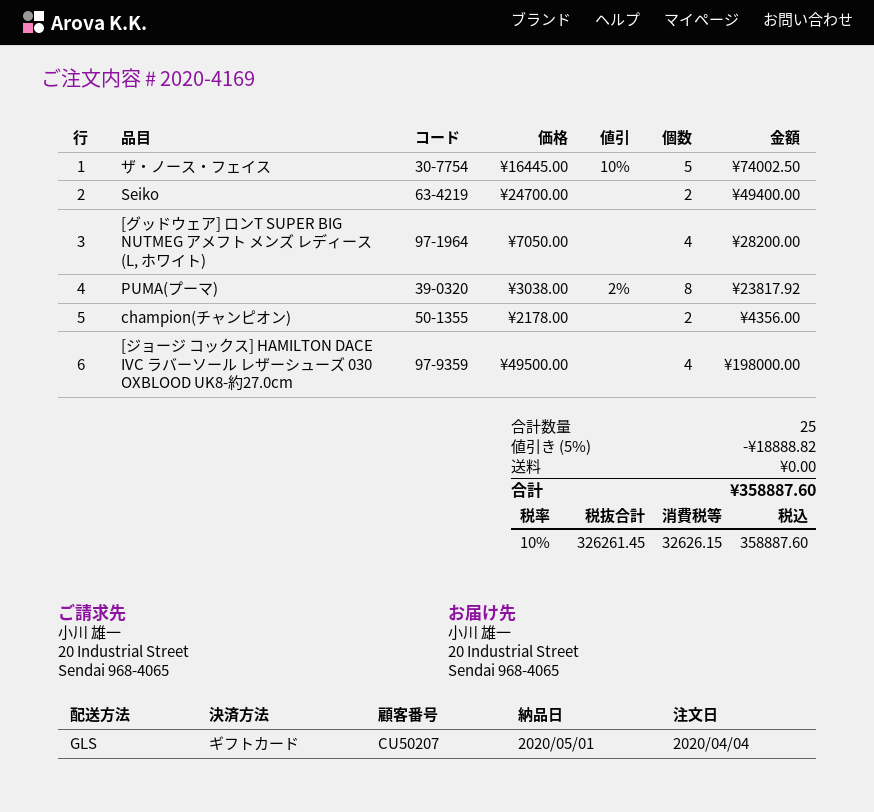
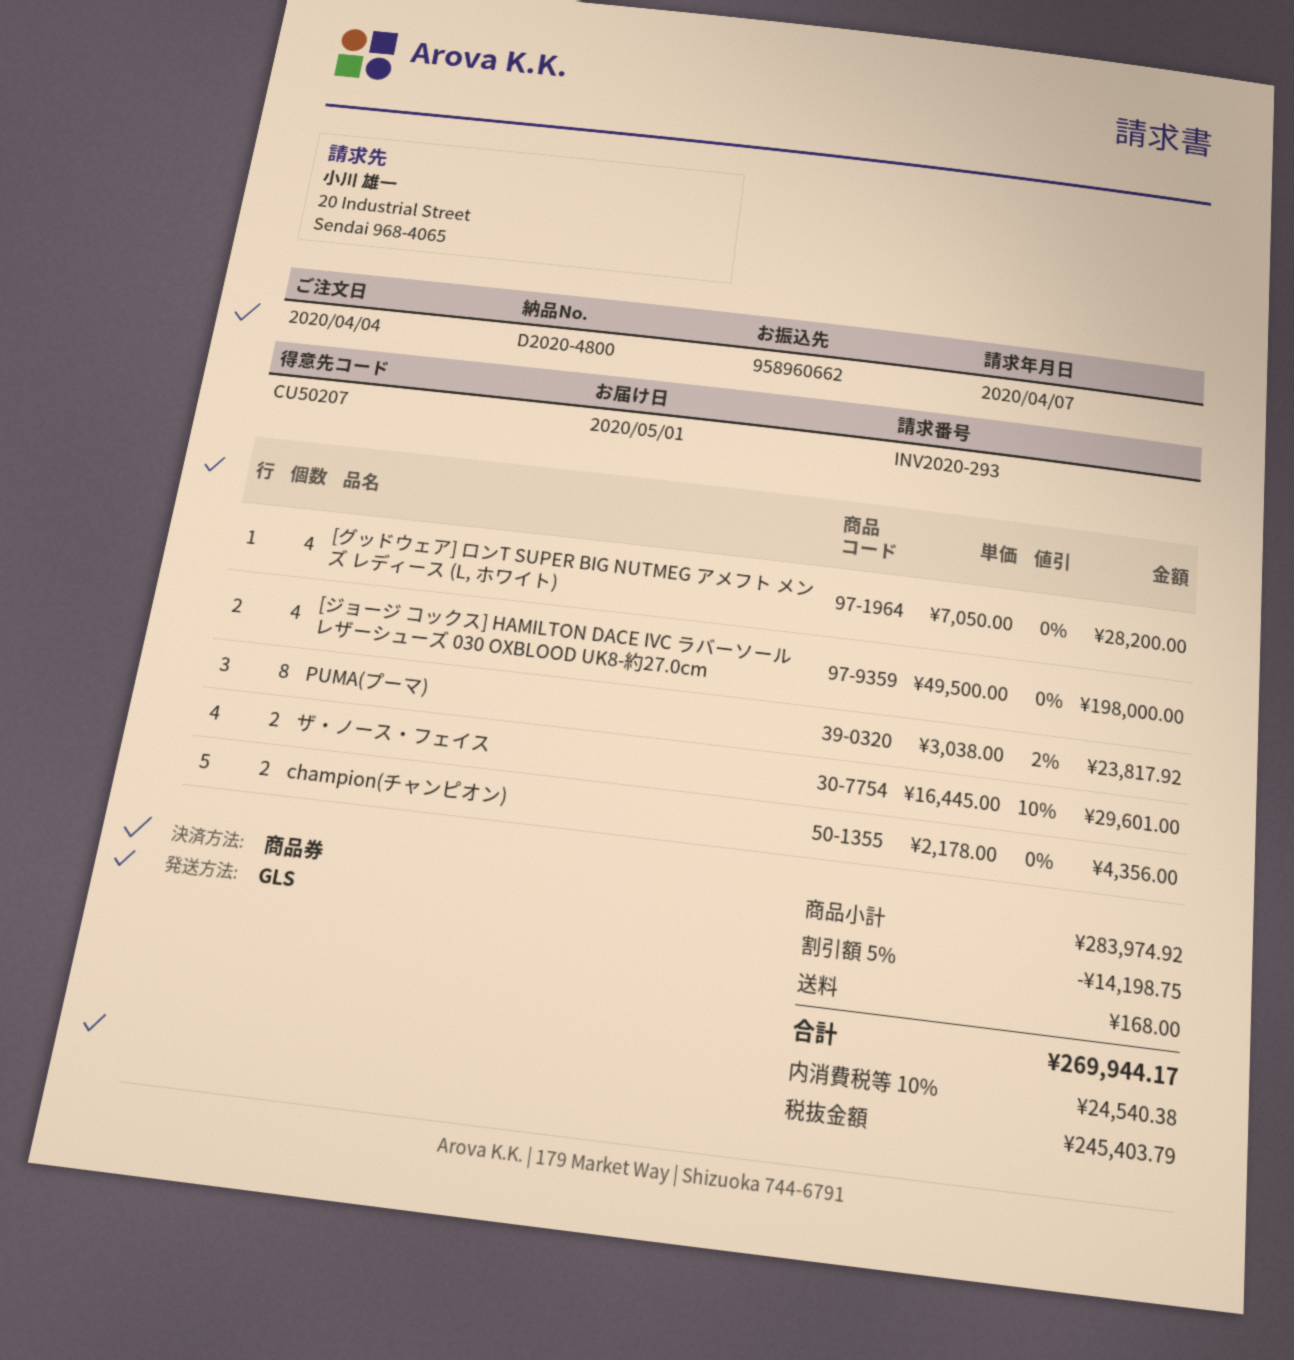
ザ・ノース・フェイス: 5 x 16445.00 - 10% = 74002.50 -> 2 x 16445.00 - 10% = 29601.00
Seiko: 2 x 24700.00 = 49400.00 -> none
discount: 5% = 18888.82 -> 5% = 14198.75
shipping: 0.00 -> 168.00
net: 326261.45 -> 245403.79
tax: 10% = 32626.15 -> 10% = 24540.38
total: 358887.60 -> 269944.17

